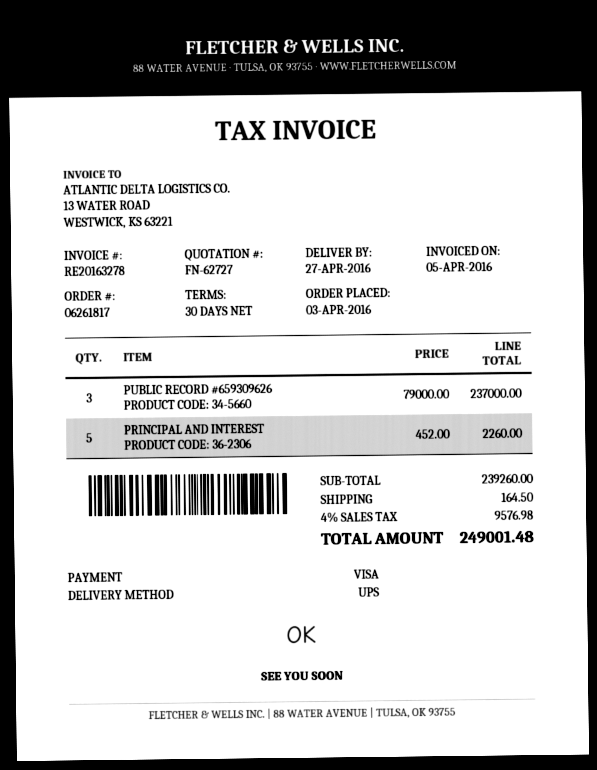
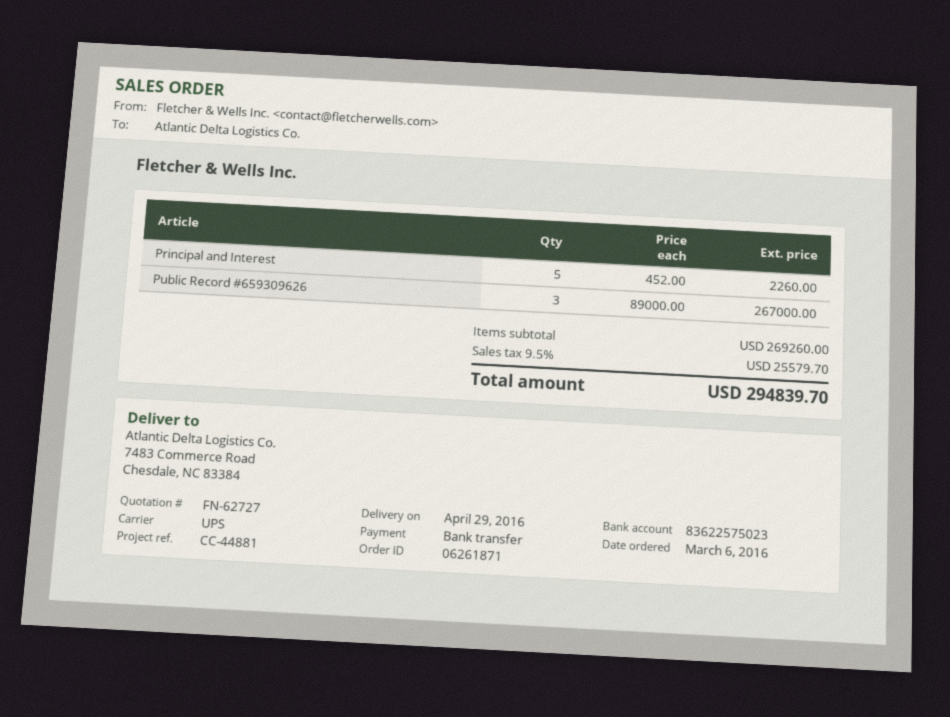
order number: 06261817 -> 06261871
order date: 2016-04-03 -> 2016-03-06
delivery date: 2016-04-27 -> 2016-04-29
payment method: Visa -> bank transfer
PUBLIC RECORD #659309626: 3 x 79000.00 = 237000.00 -> 3 x 89000.00 = 267000.00
subtotal: 239260.00 -> 269260.00
shipping: 164.50 -> none
tax: 4% = 9576.98 -> 9.5% = 25579.70
total: 249001.48 -> 294839.70

